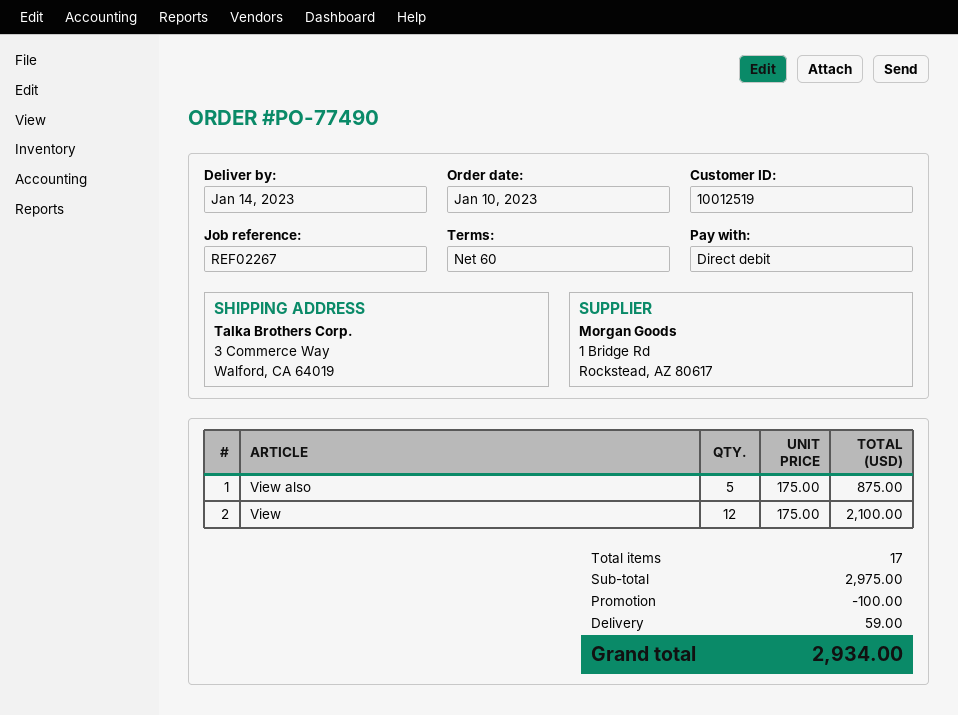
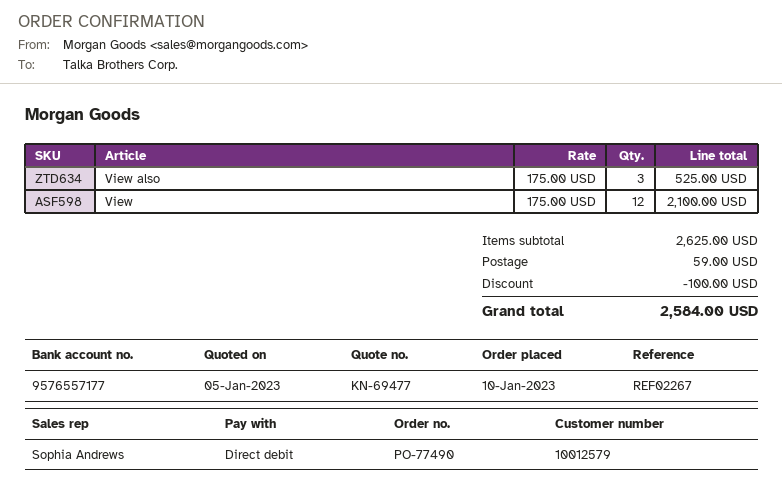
customer number: 10012519 -> 10012579
View also: 5 x 175.00 = 875.00 -> 3 x 175.00 = 525.00
subtotal: 2975.00 -> 2625.00
total: 2934.00 -> 2584.00

